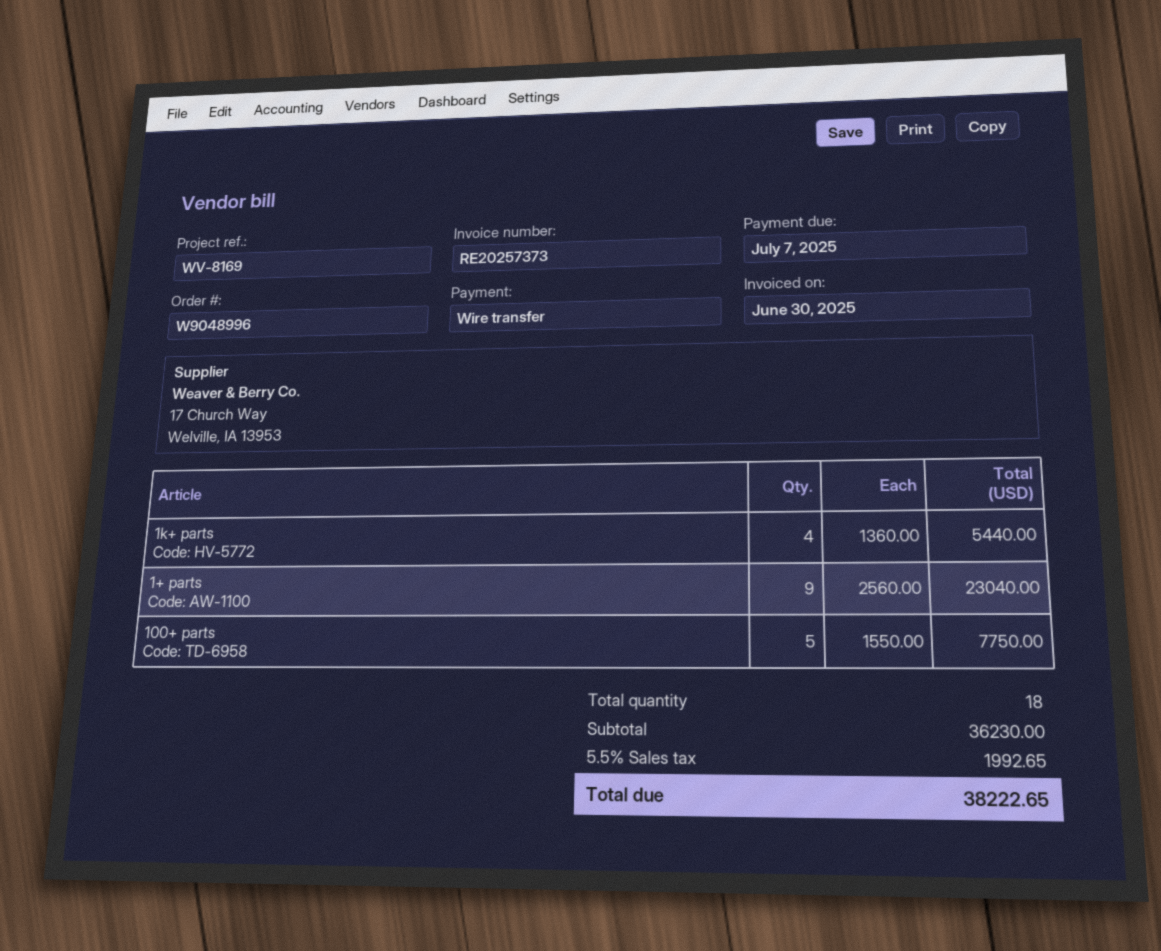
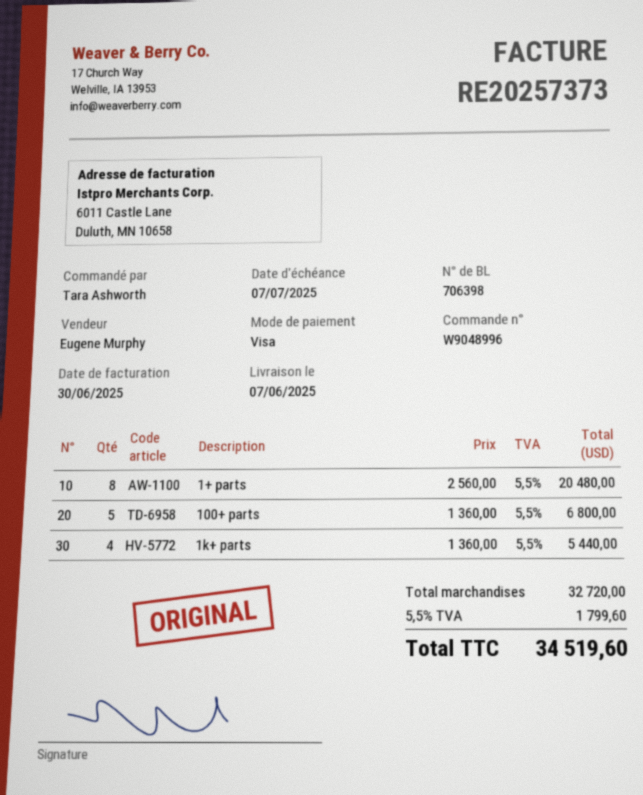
payment method: bank transfer -> Visa
1+ parts: 9 x 2560.00 = 23040.00 -> 8 x 2560.00 = 20480.00
100+ parts: 5 x 1550.00 = 7750.00 -> 5 x 1360.00 = 6800.00
subtotal: 36230.00 -> 32720.00
tax: 5.5% = 1992.65 -> 5.5% = 1799.60
total: 38222.65 -> 34519.60

